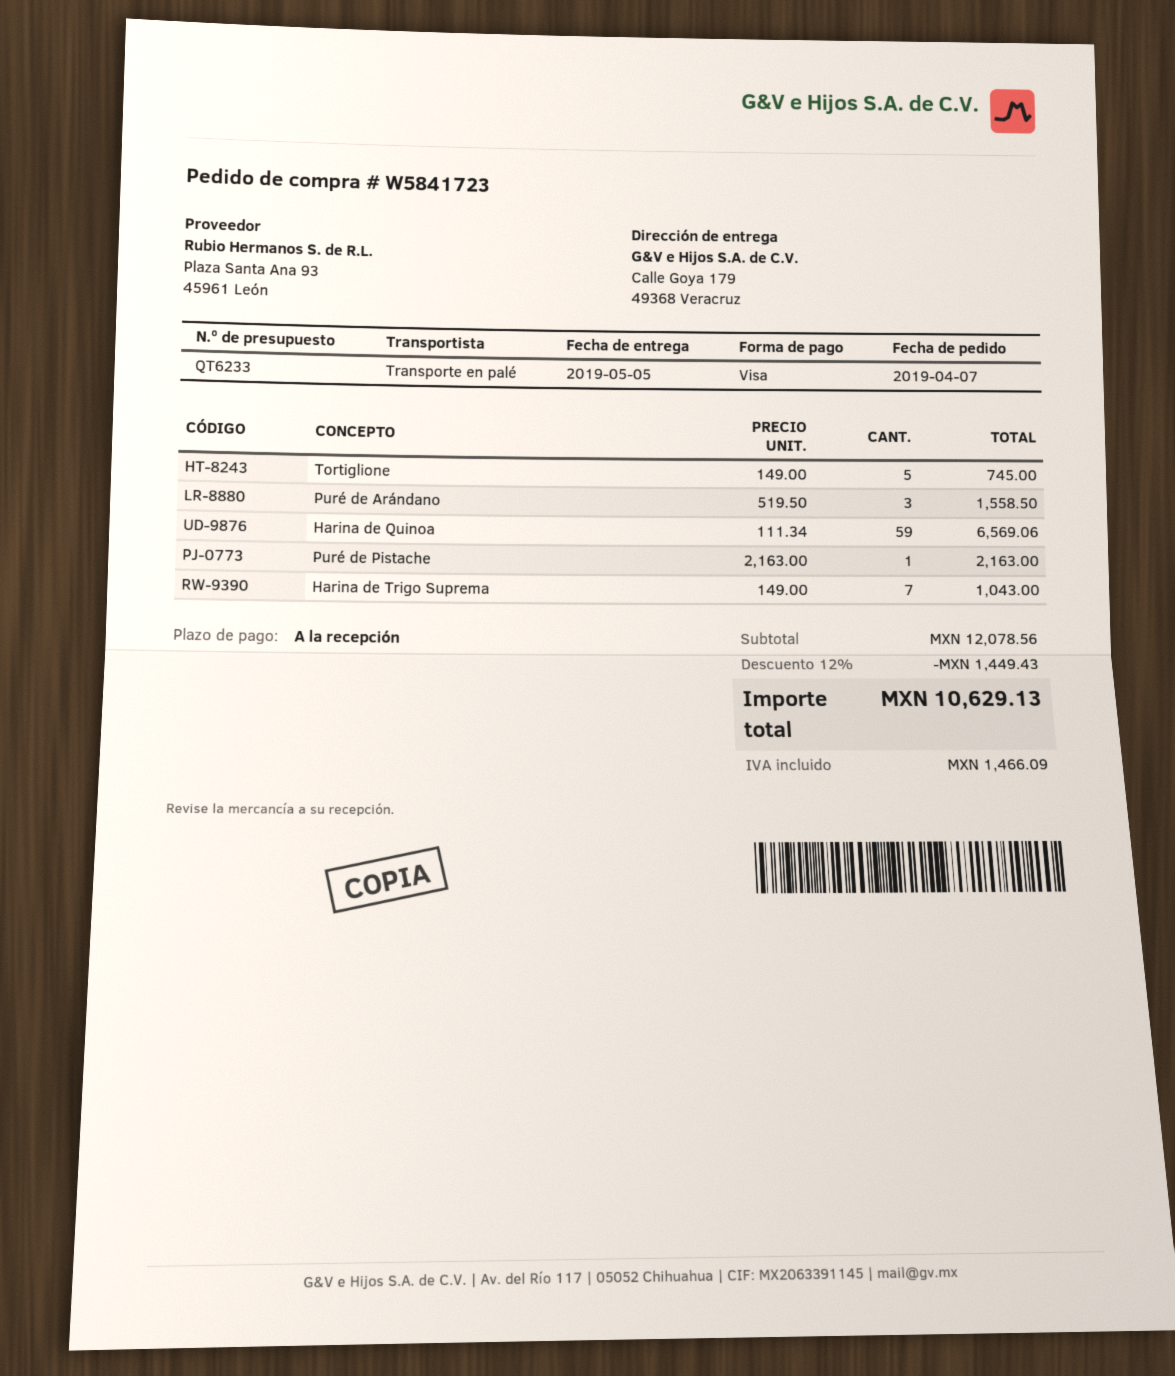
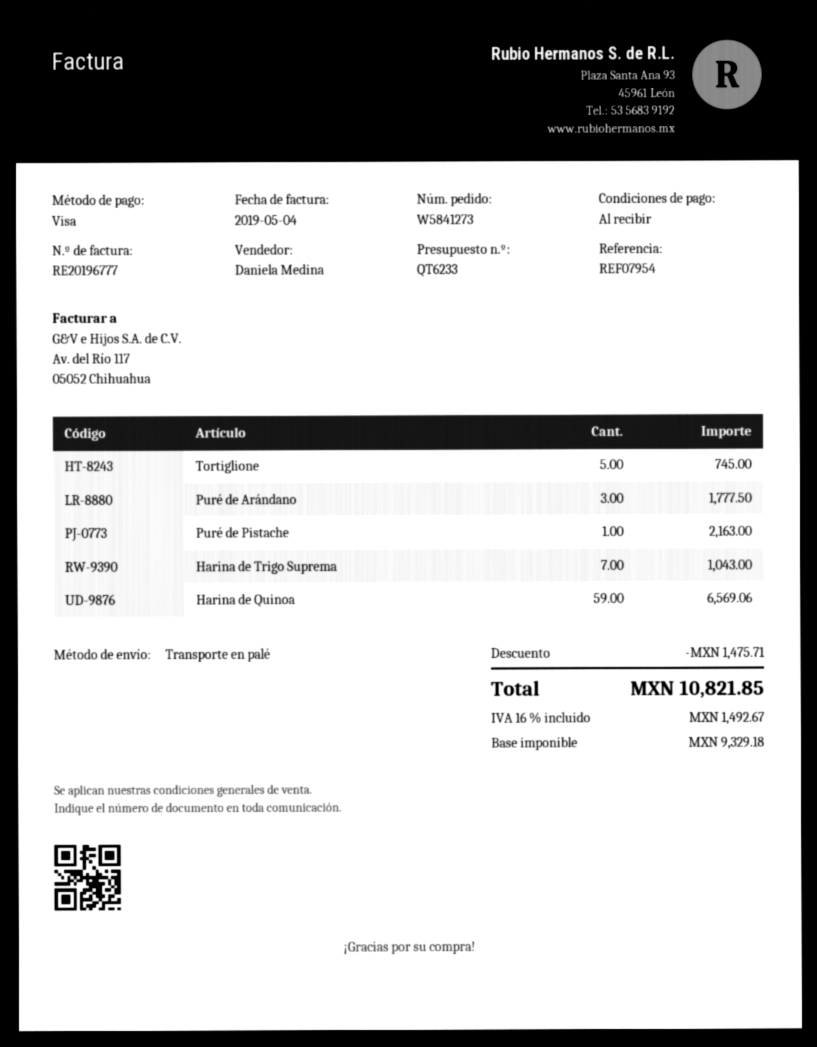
order number: W5841723 -> W5841273
Puré de Arándano: 3 for 1558.50 -> 3 for 1777.50
discount: 1449.43 -> 1475.71
tax: 1466.09 -> 1492.67
total: 10629.13 -> 10821.85

